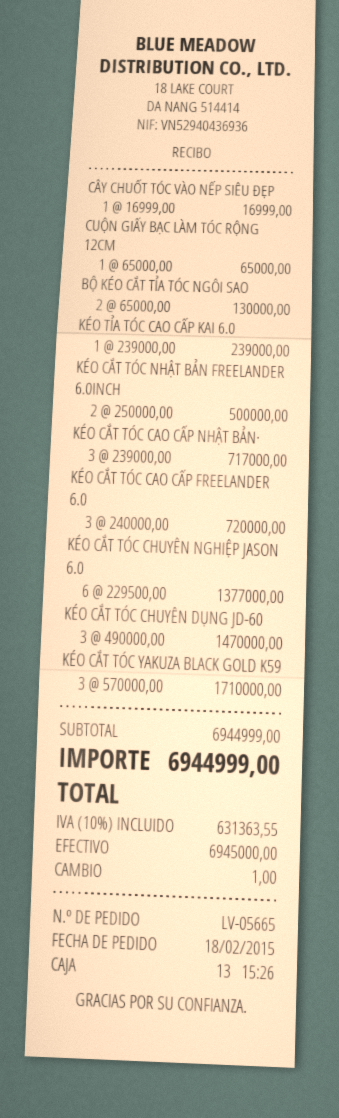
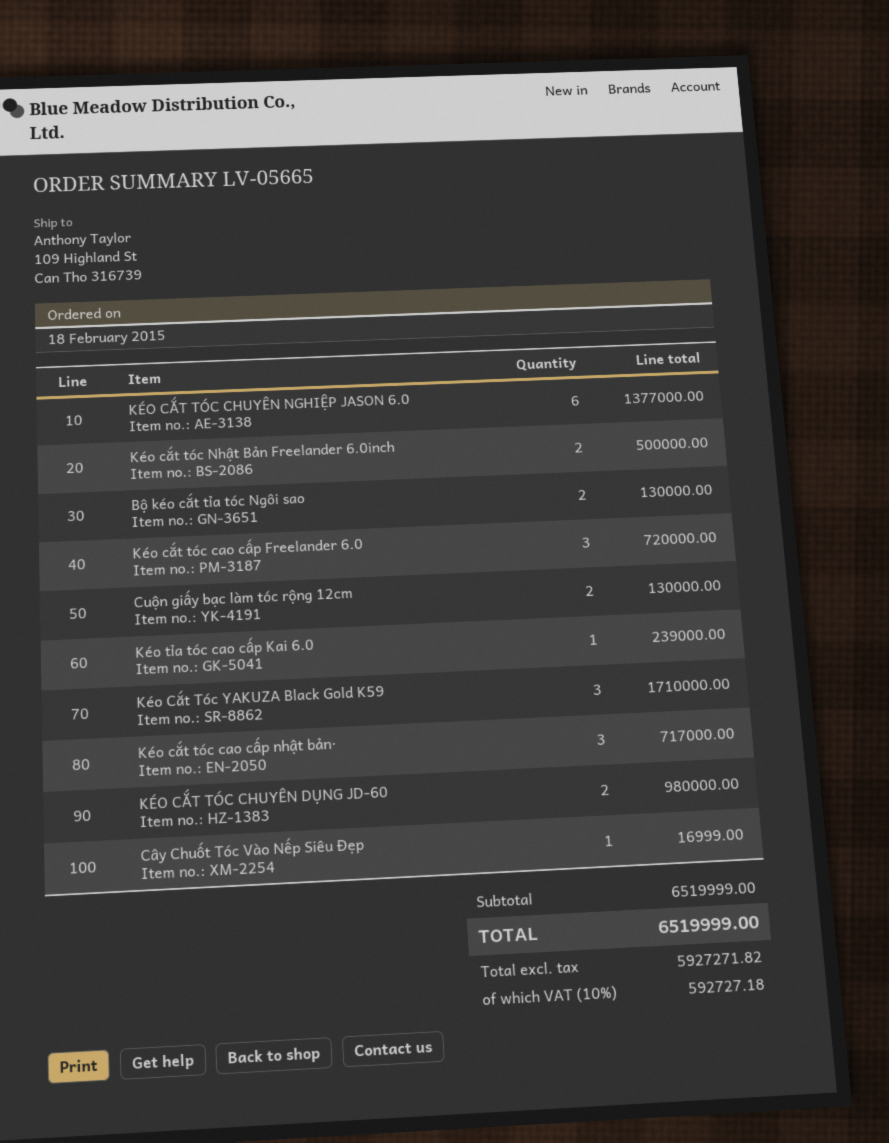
CUỘN GIẤY BẠC LÀM TÓC RỘNG 12CM: 1 for 65000.00 -> 2 for 130000.00
KÉO CẮT TÓC CHUYÊN DỤNG JD-60: 3 for 1470000.00 -> 2 for 980000.00
subtotal: 6944999.00 -> 6519999.00
tax: 10% = 631363.55 -> 10% = 592727.18
total: 6944999.00 -> 6519999.00

